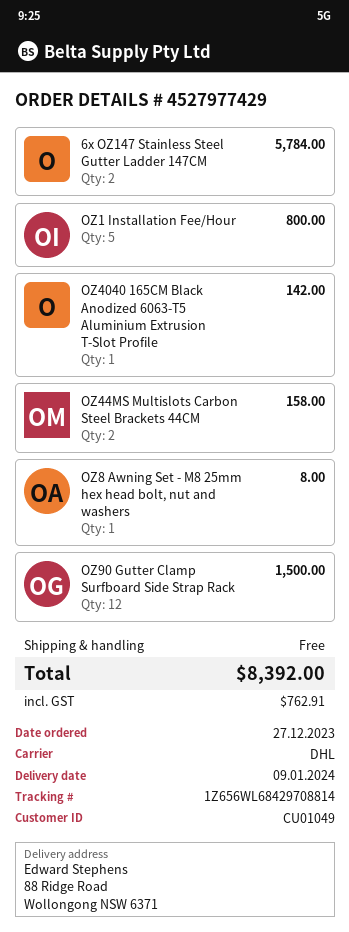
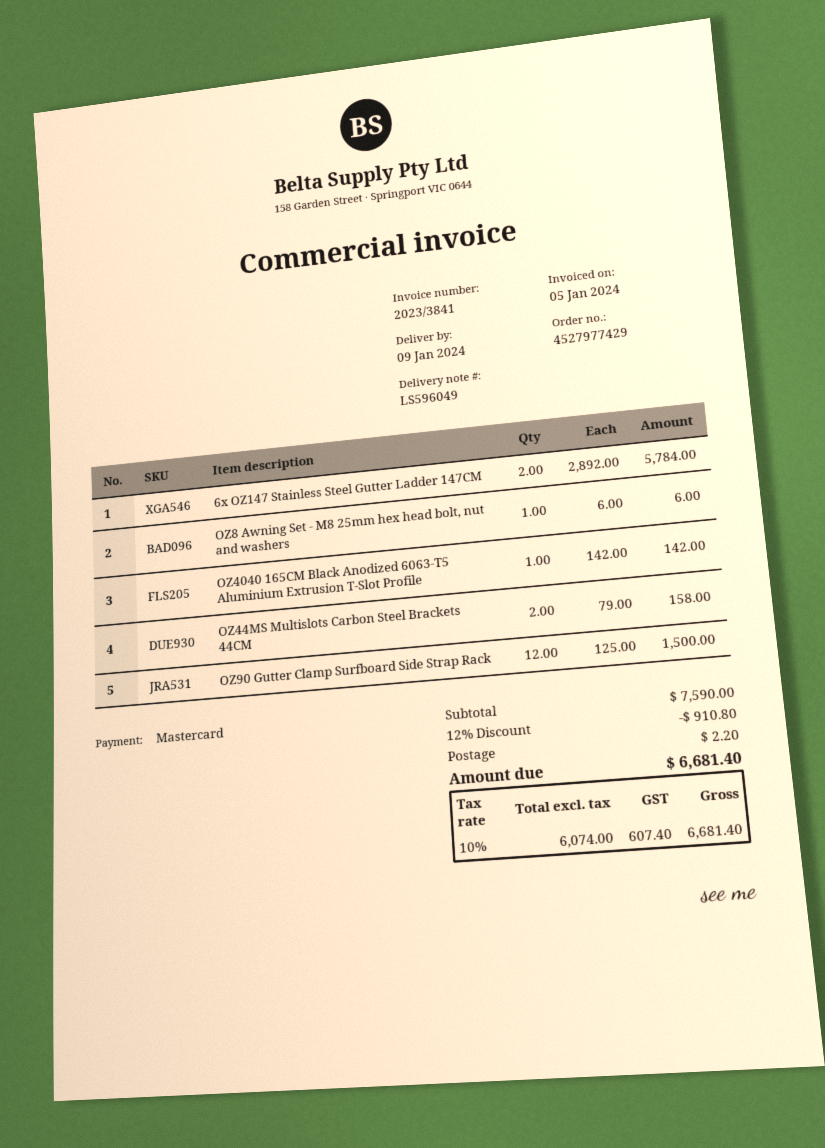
OZ1 Installation Fee/Hour: 5 for 800.00 -> none
OZ8 Awning Set - M8 25mm hex head bolt, nut and washers: 1 for 8.00 -> 1 for 6.00
discount: none -> 12% = 910.80
shipping: 0.00 -> 2.20
tax: 762.91 -> 607.40
total: 8392.00 -> 6681.40

